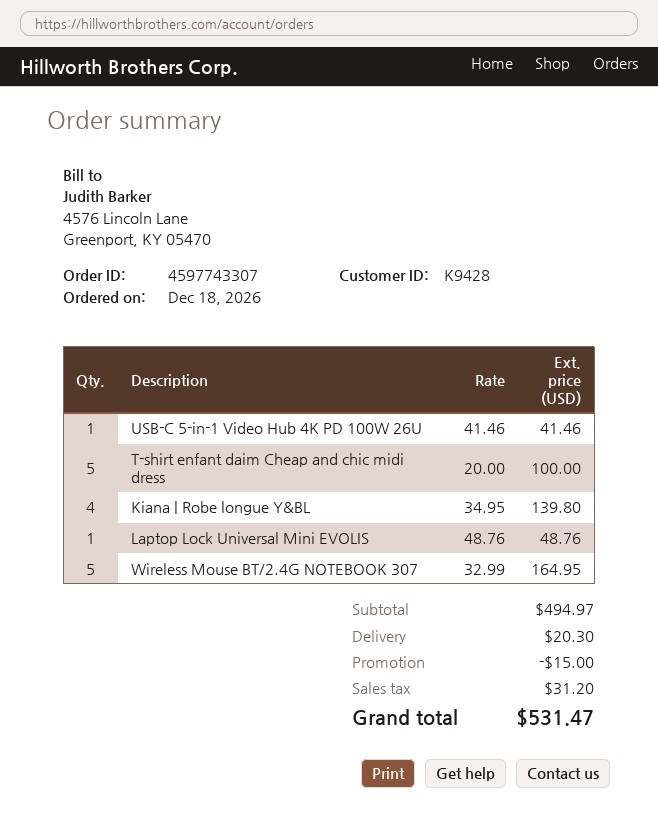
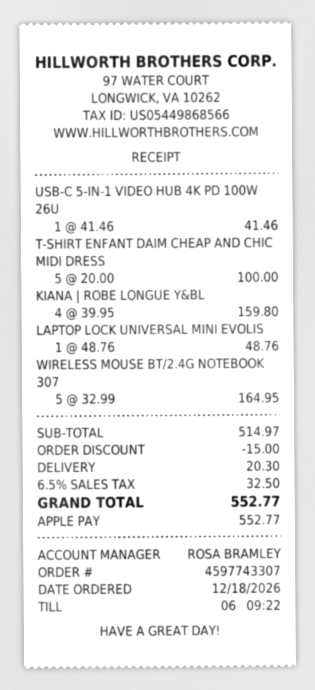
Kiana | Robe longue Y&BL: 4 x 34.95 = 139.80 -> 4 x 39.95 = 159.80
subtotal: 494.97 -> 514.97
tax: 31.20 -> 32.50
total: 531.47 -> 552.77

